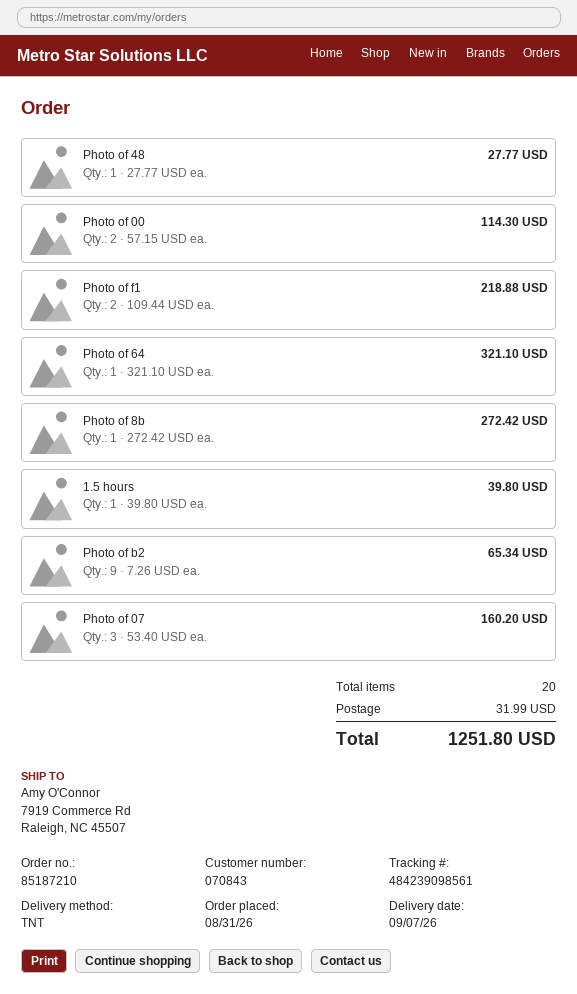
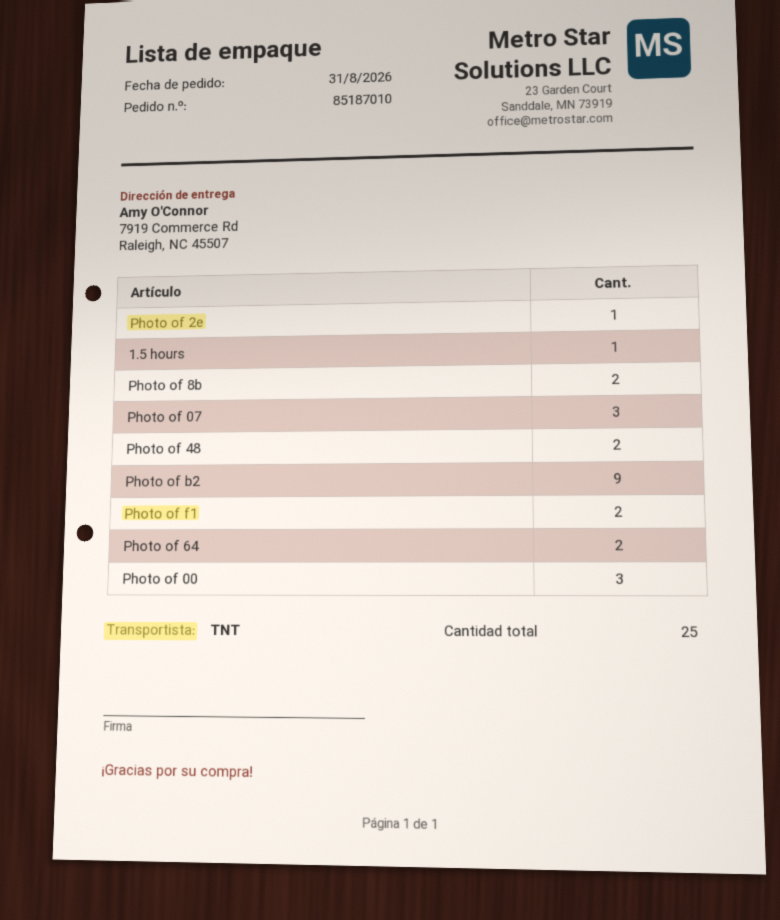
order number: 85187210 -> 85187010
Photo of 48: 1 -> 2
Photo of 00: 2 -> 3
Photo of 64: 1 -> 2
Photo of 8b: 1 -> 2
Photo of 2e: none -> 1
total quantity: 20 -> 25

